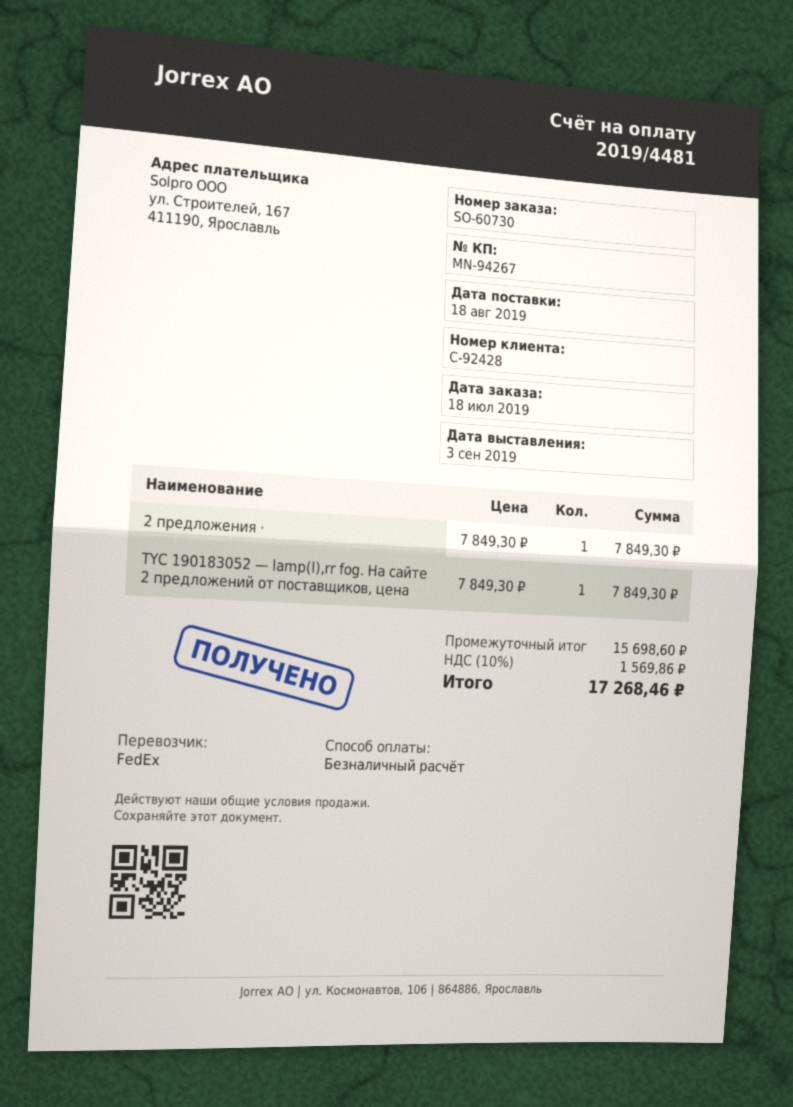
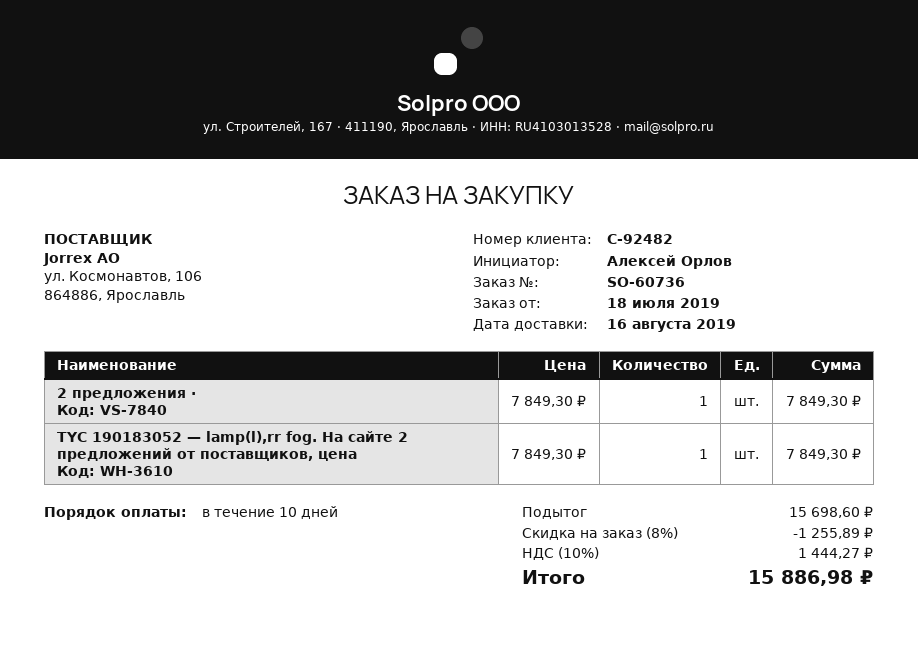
order number: SO-60730 -> SO-60736
delivery date: 2019-08-18 -> 2019-08-16
customer number: C-92428 -> C-92482
discount: none -> 8% = 1255.89
tax: 10% = 1569.86 -> 10% = 1444.27
total: 17268.46 -> 15886.98

